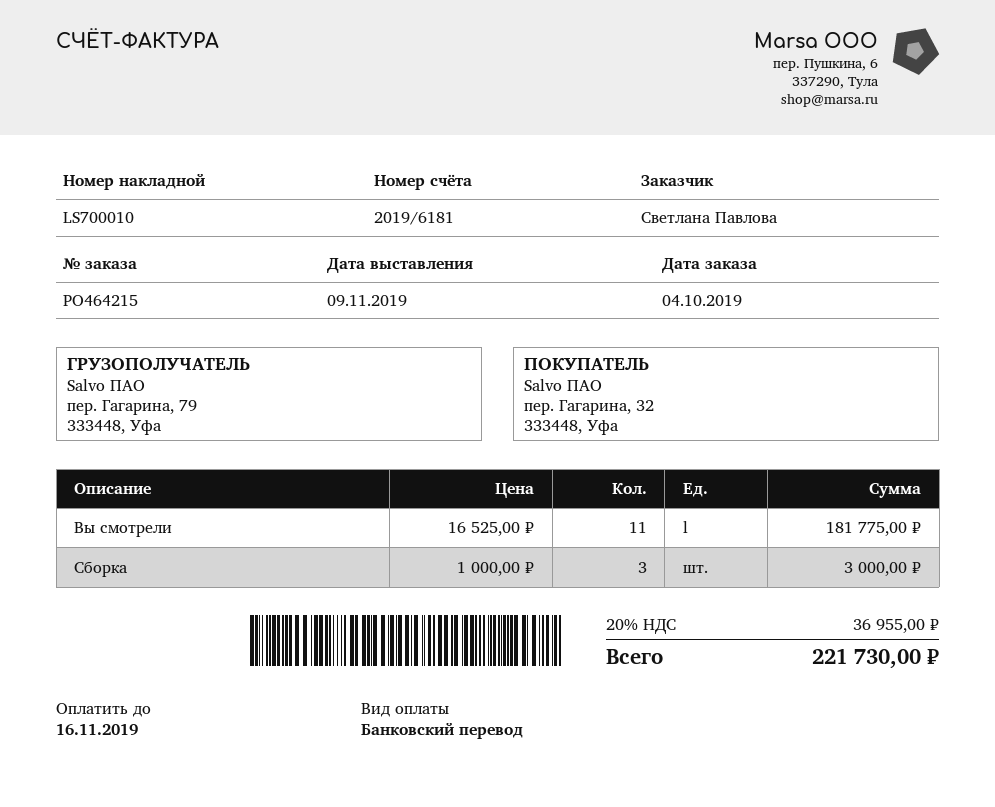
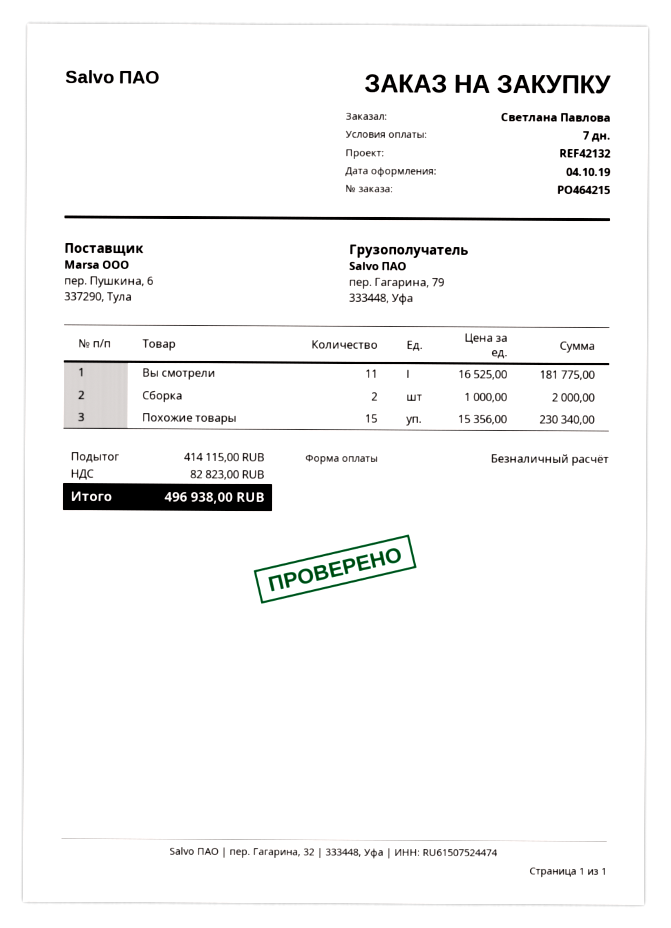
Сборка: 3 x 1000.00 = 3000.00 -> 2 x 1000.00 = 2000.00
Похожие товары: none -> 15 x 15356.00 = 230340.00
tax: 36955.00 -> 82823.00
total: 221730.00 -> 496938.00

